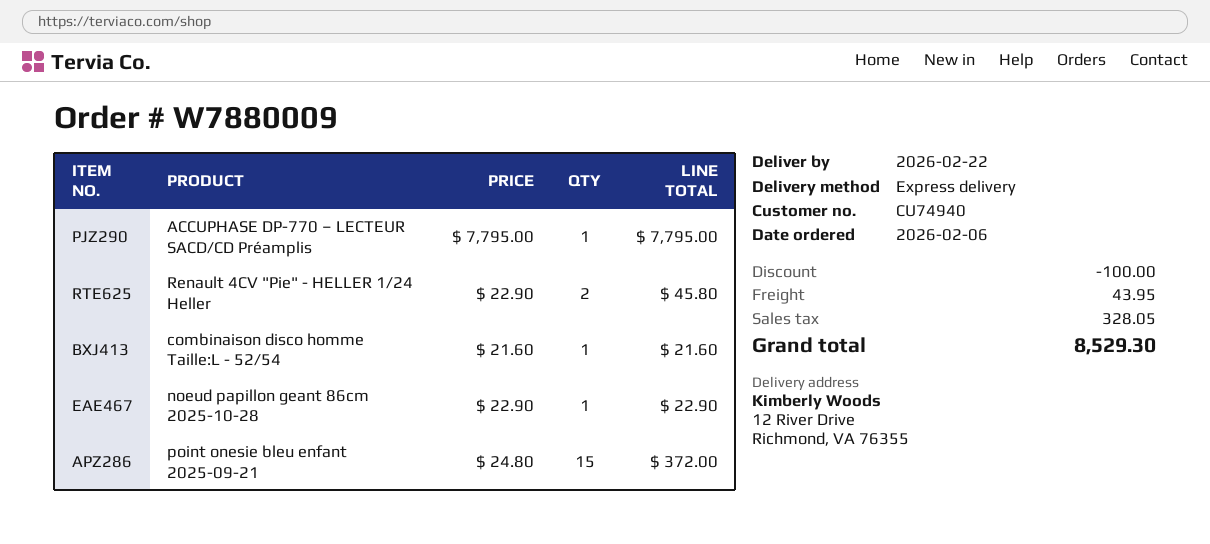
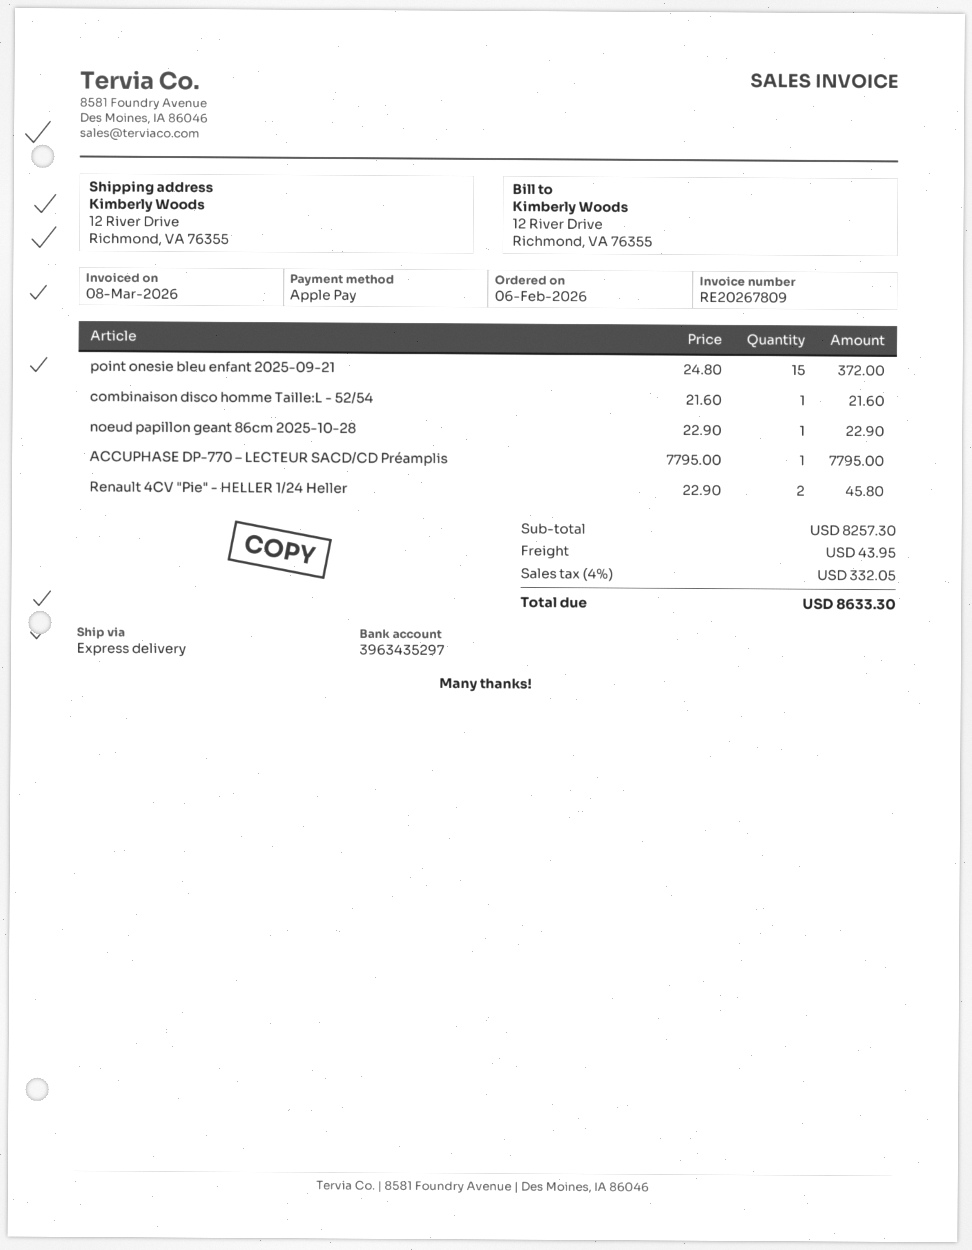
discount: 100.00 -> none
tax: 328.05 -> 332.05
total: 8529.30 -> 8633.30

